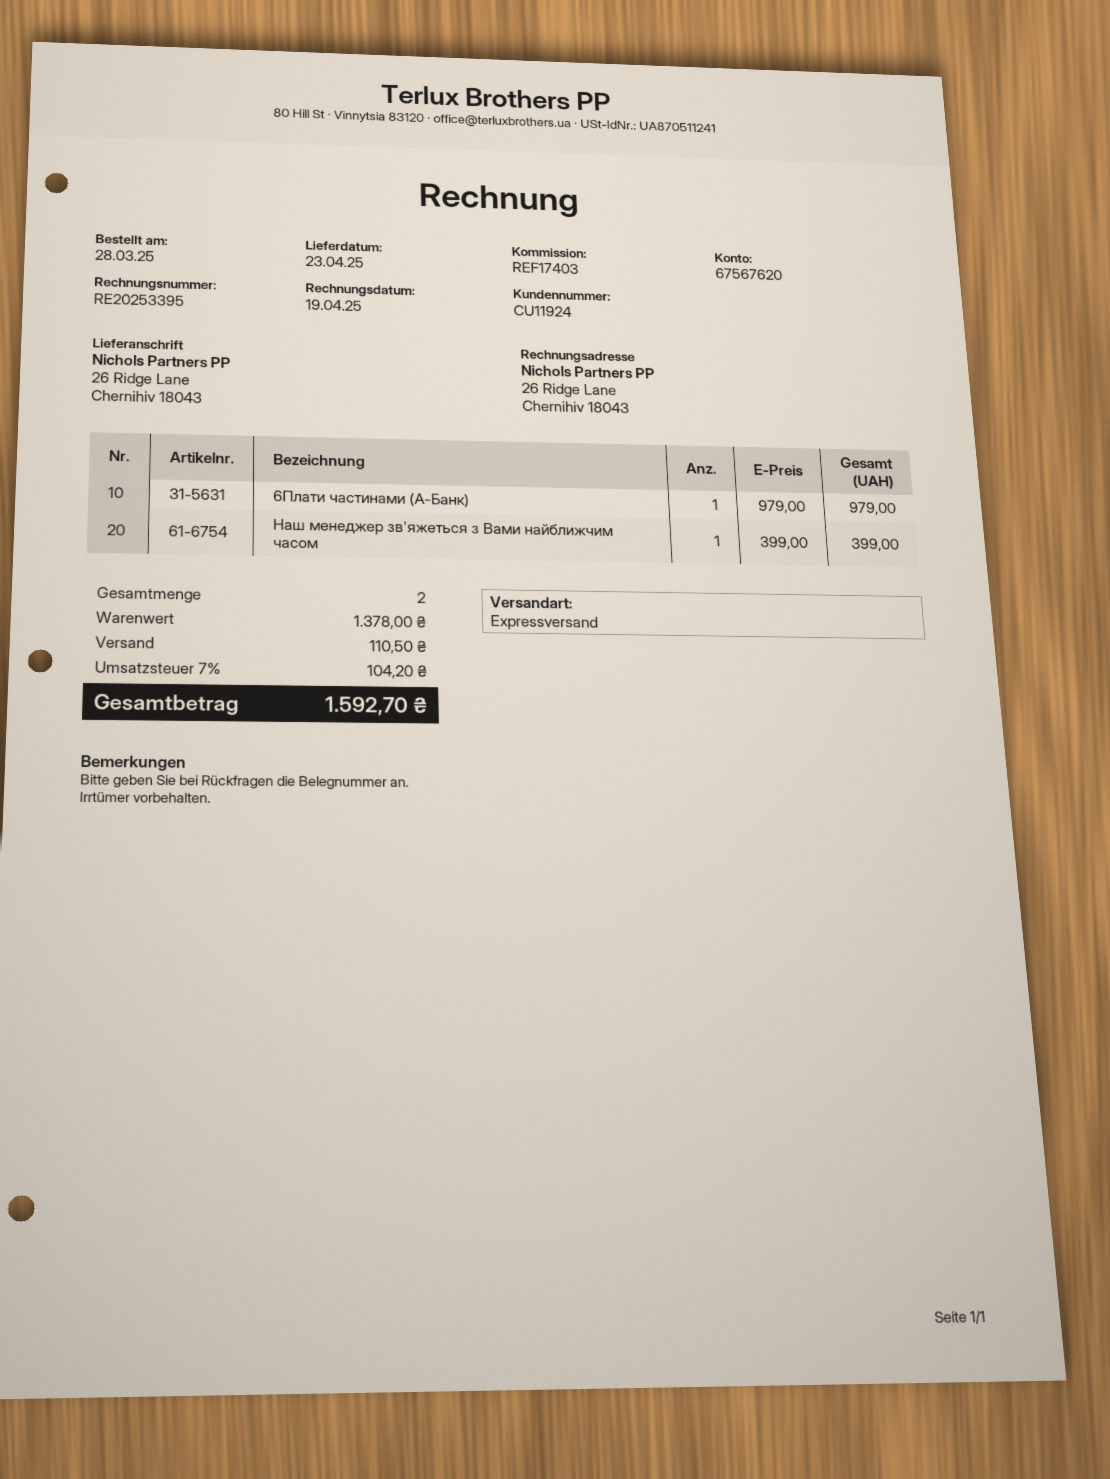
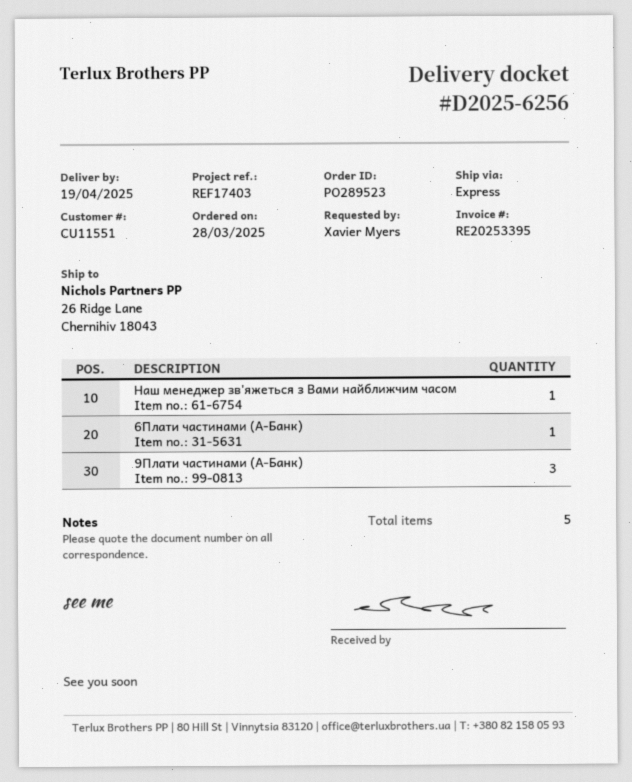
delivery date: 2025-04-23 -> 2025-04-19
customer number: CU11924 -> CU11551
9Плати частинами (А-Банк): none -> 3
total quantity: 2 -> 5

